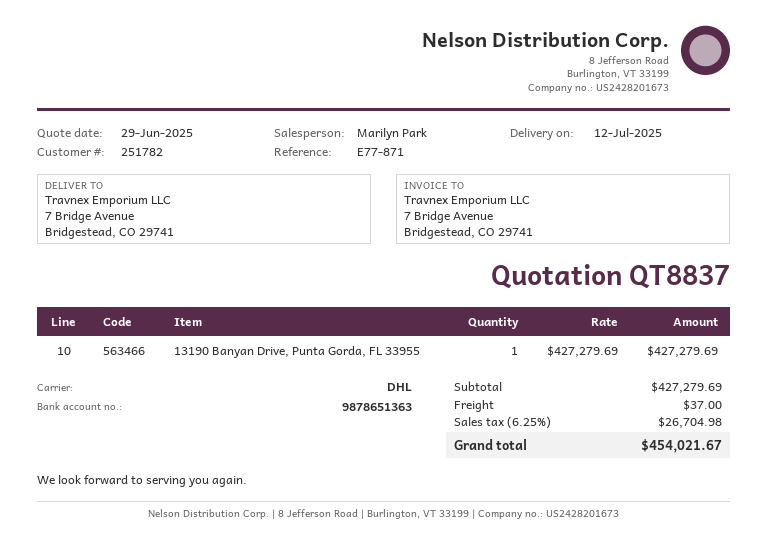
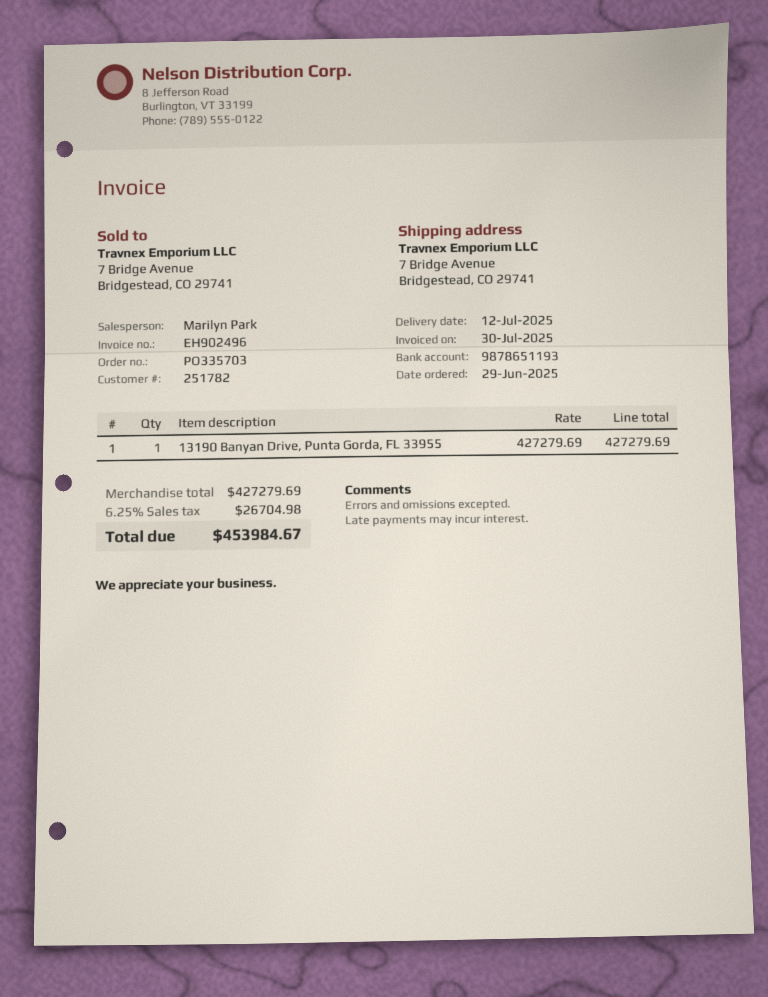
bank account: 9878651363 -> 9878651193
shipping: 37.00 -> none
total: 454021.67 -> 453984.67

